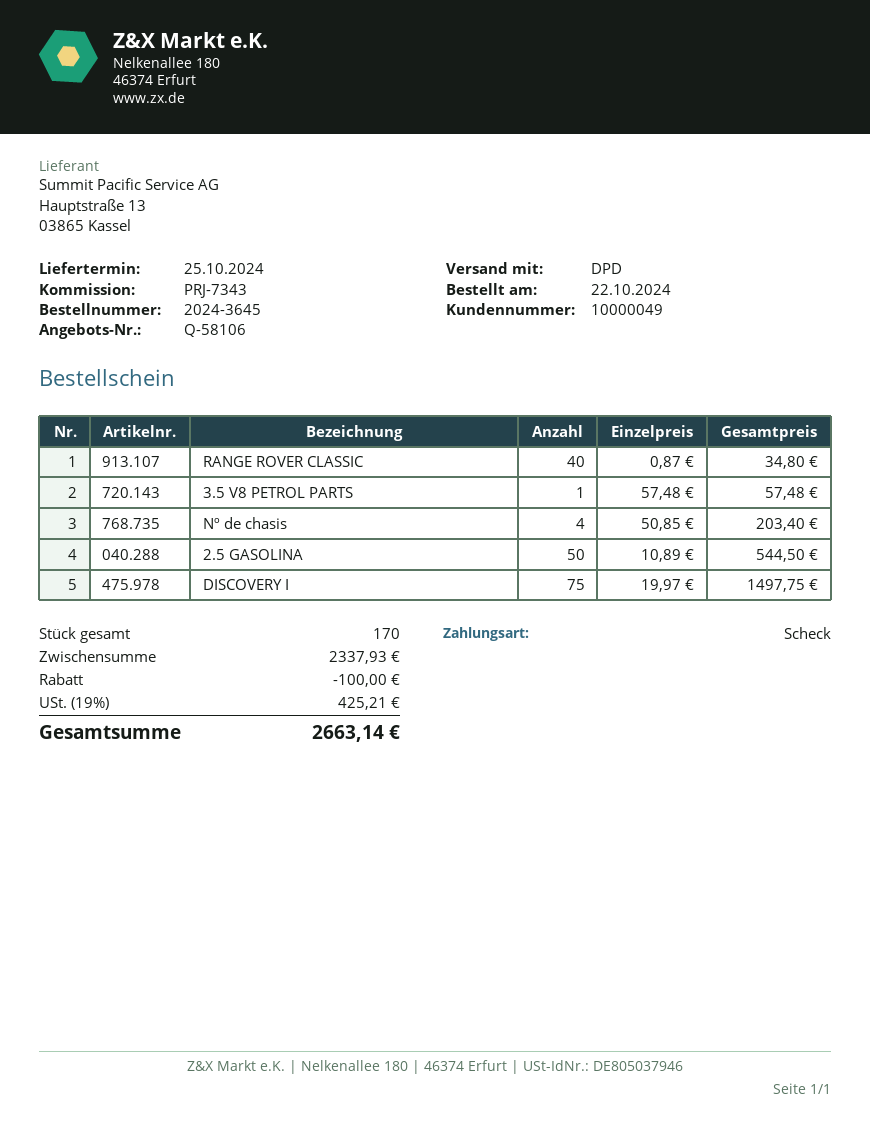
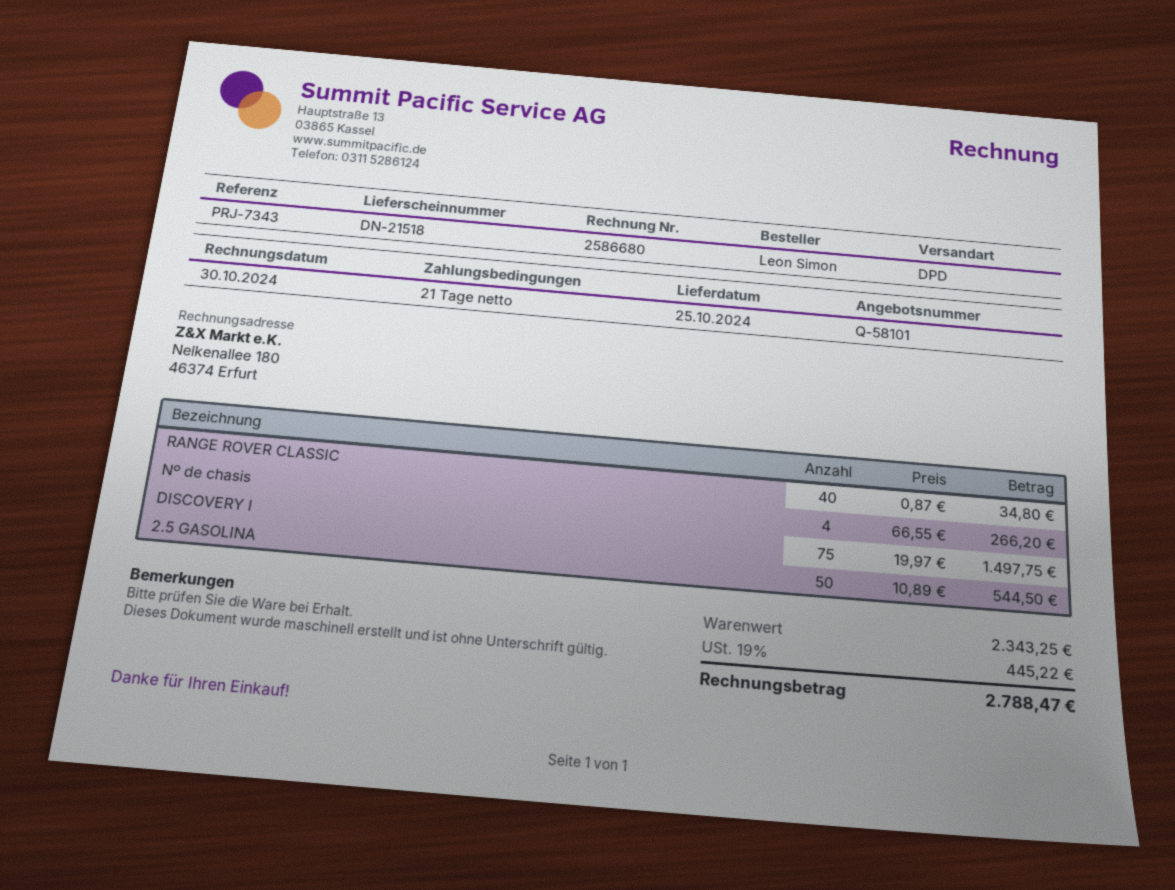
quote number: Q-58106 -> Q-58101
3.5 V8 PETROL PARTS: 1 x 57.48 = 57.48 -> none
Nº de chasis: 4 x 50.85 = 203.40 -> 4 x 66.55 = 266.20
subtotal: 2337.93 -> 2343.25
discount: 100.00 -> none
tax: 19% = 425.21 -> 19% = 445.22
total: 2663.14 -> 2788.47

